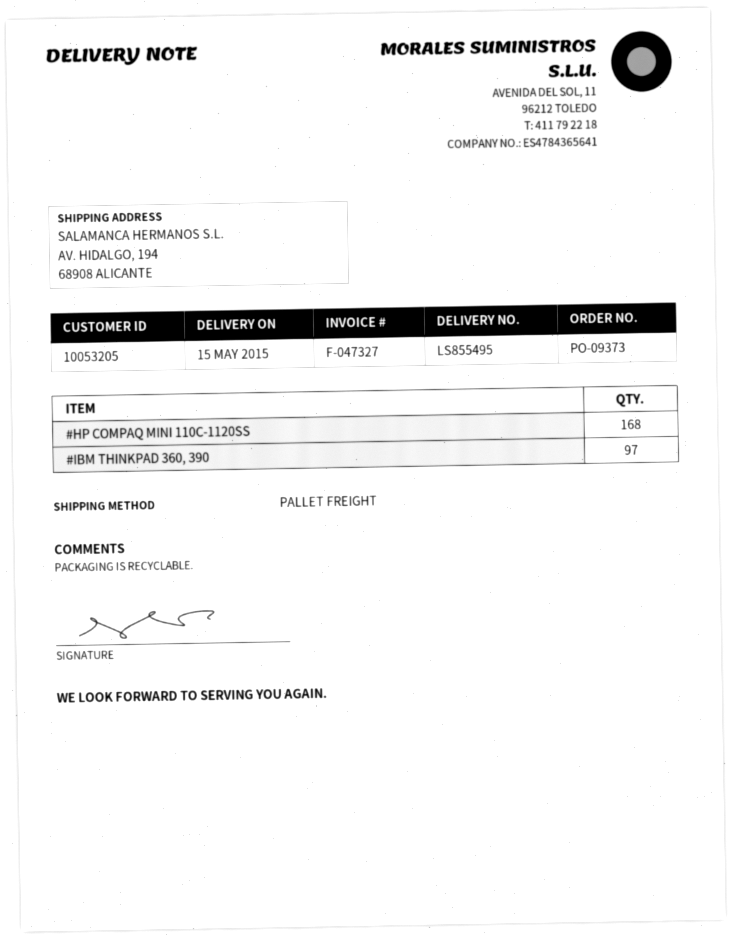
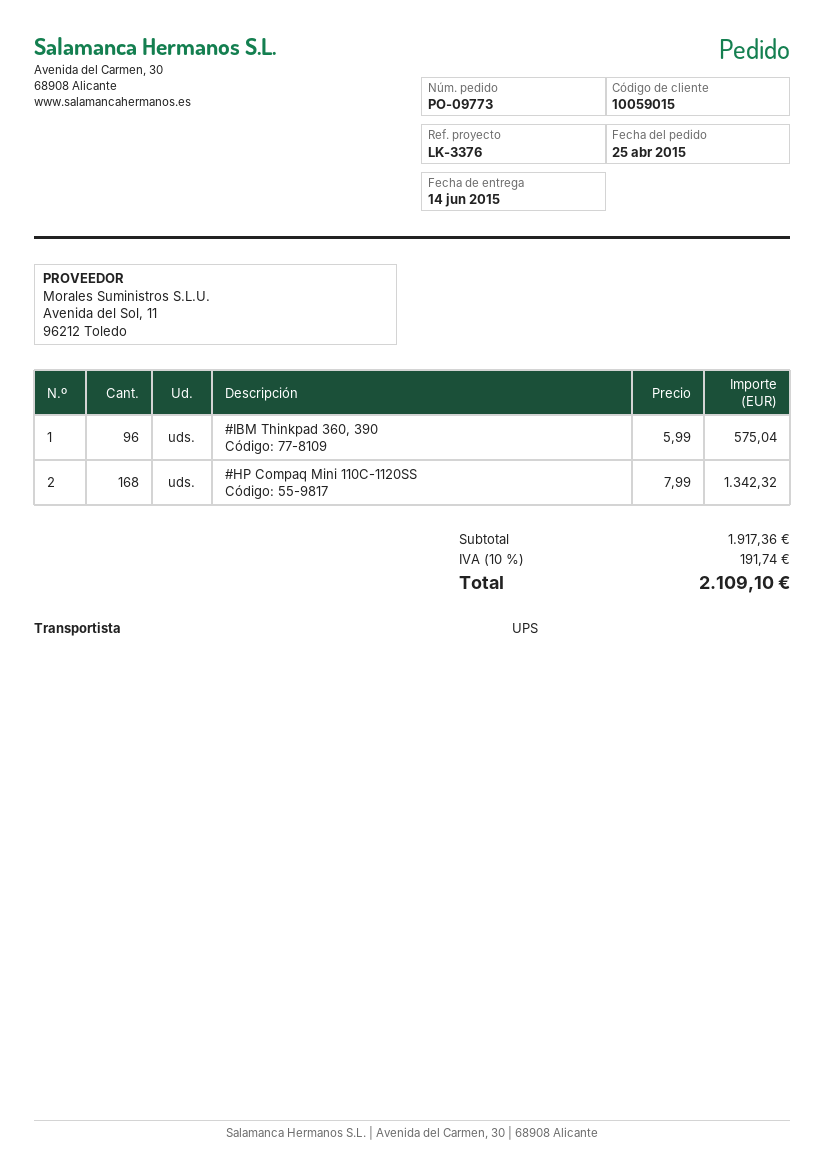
order number: PO-09373 -> PO-09773
delivery date: 2015-05-15 -> 2015-06-14
customer number: 10053205 -> 10059015
shipping method: pallet freight -> UPS
#IBM THINKPAD 360, 390: 97 -> 96

